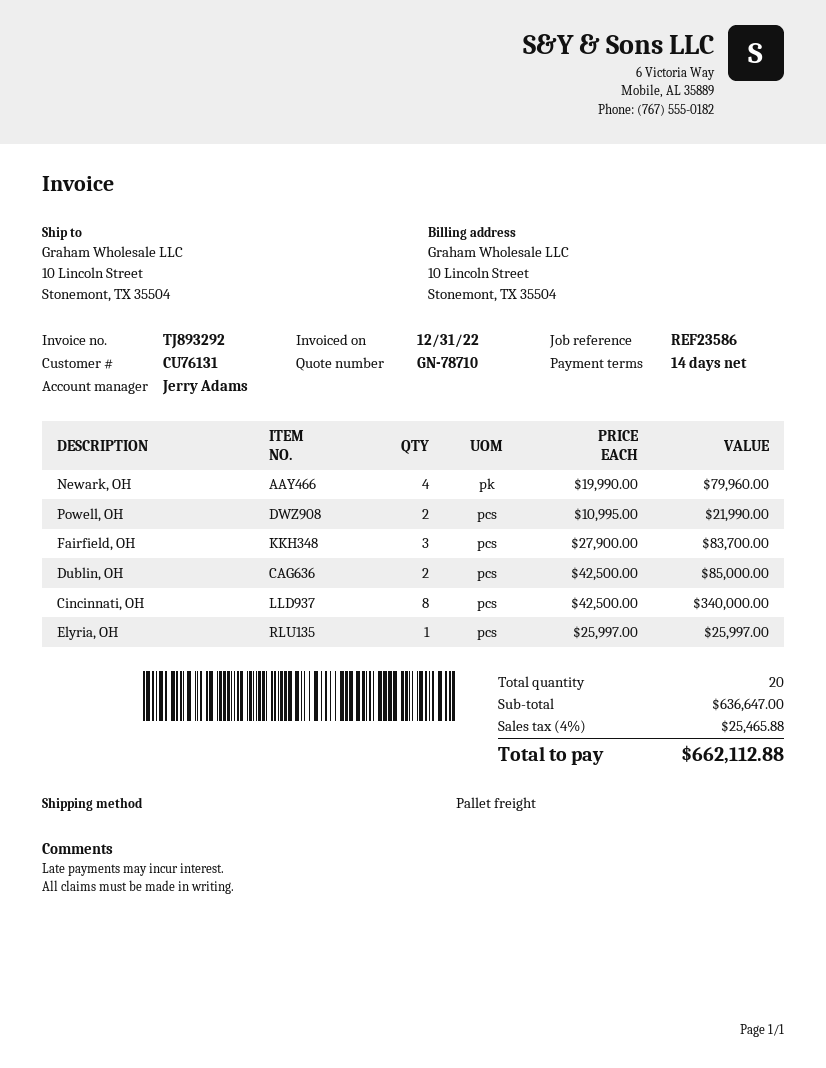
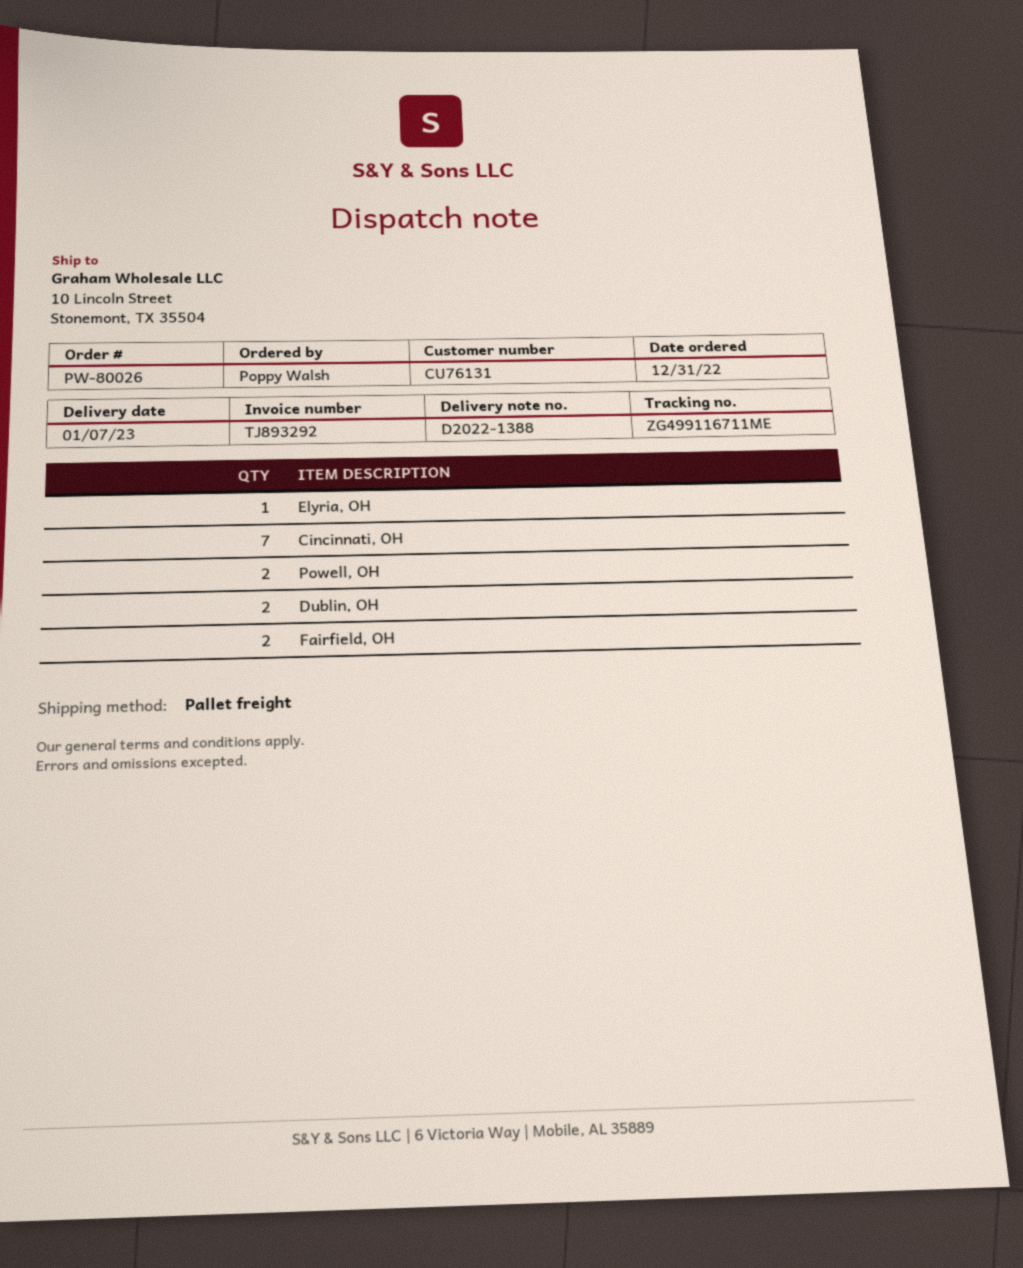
Newark, OH: 4 -> none
Fairfield, OH: 3 -> 2
Cincinnati, OH: 8 -> 7

